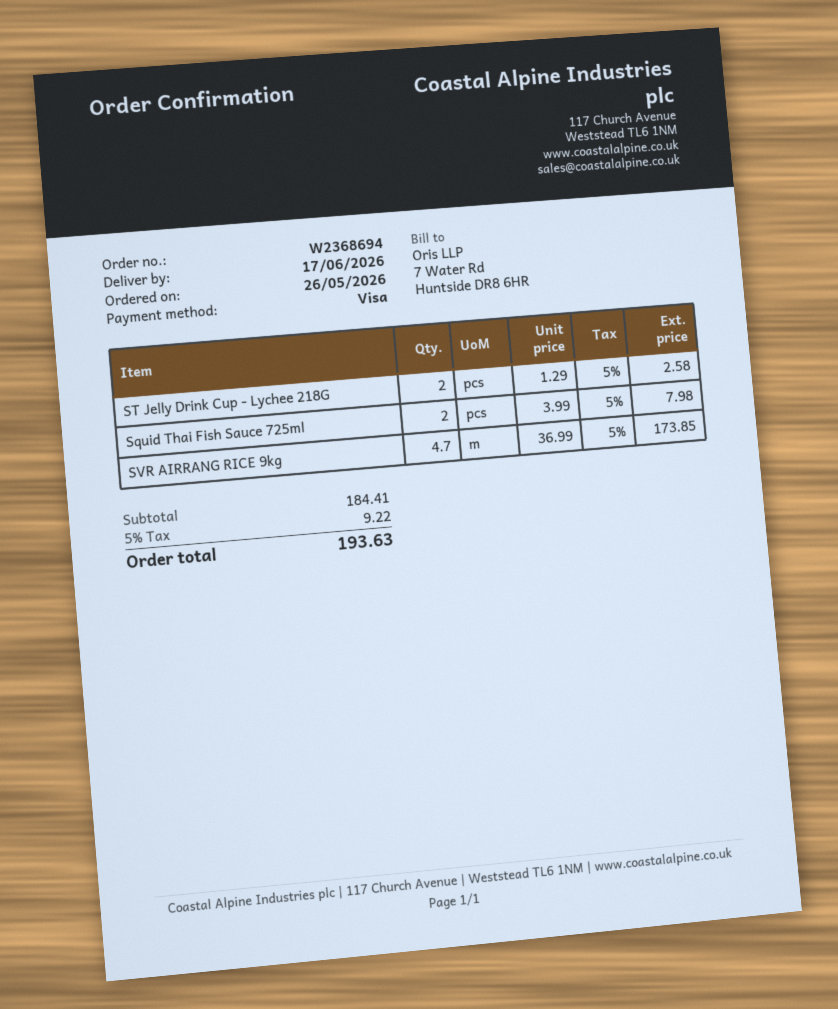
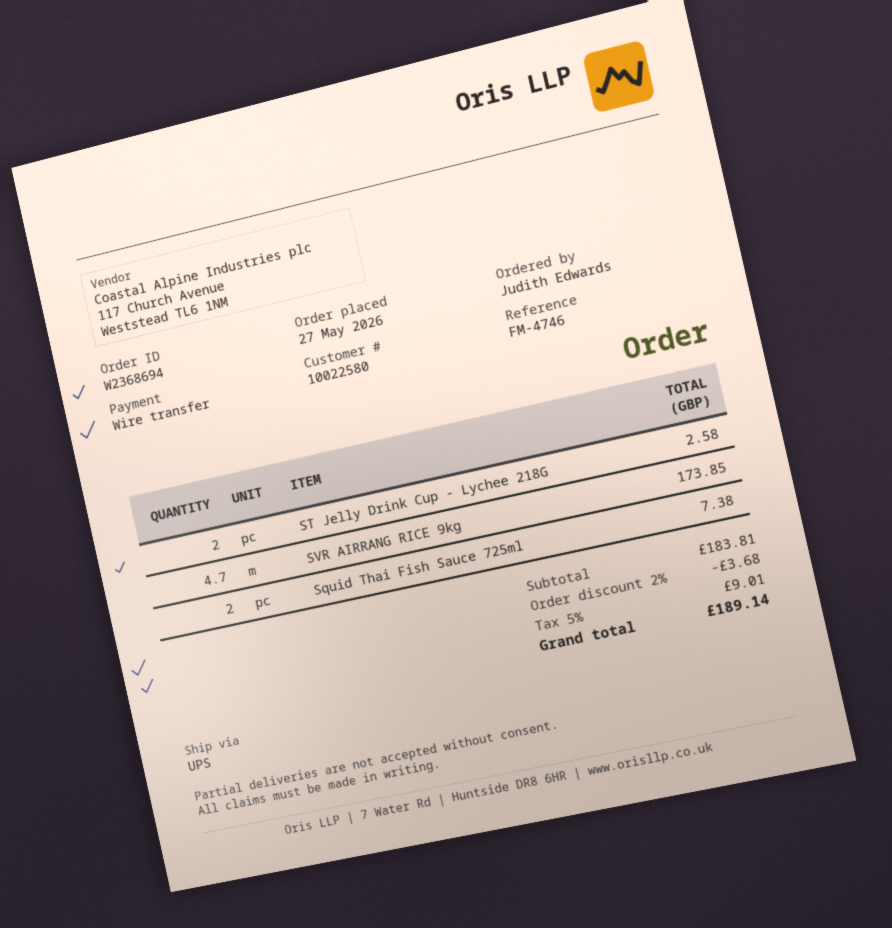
order date: 2026-05-26 -> 2026-05-27
payment method: Visa -> bank transfer
Squid Thai Fish Sauce 725ml: 2 for 7.98 -> 2 for 7.38
subtotal: 184.41 -> 183.81
discount: none -> 2% = 3.68
tax: 5% = 9.22 -> 5% = 9.01
total: 193.63 -> 189.14

